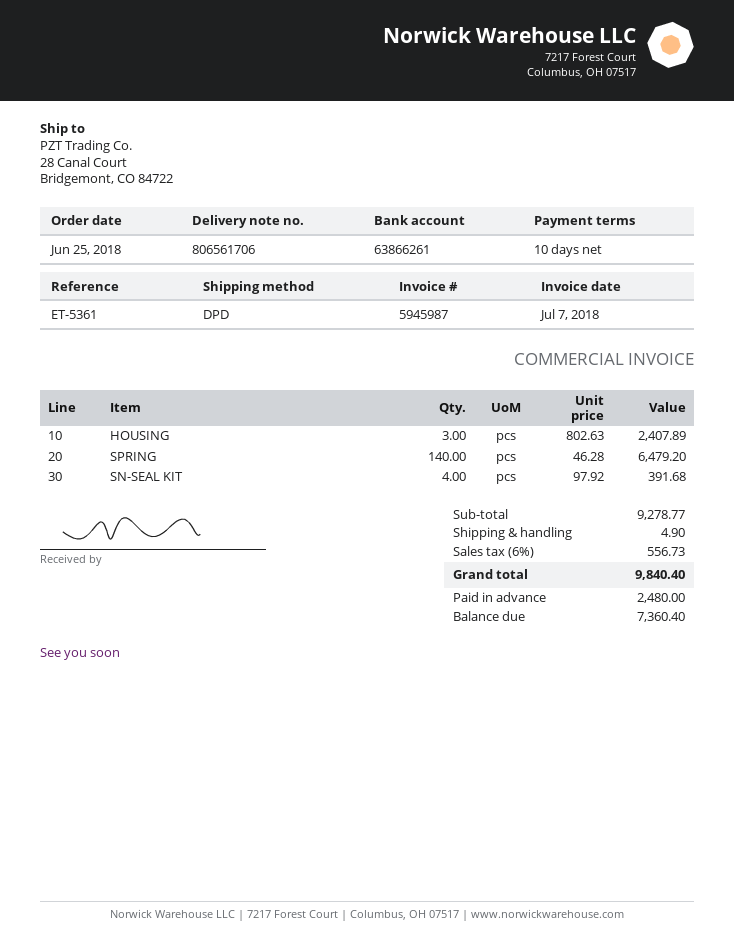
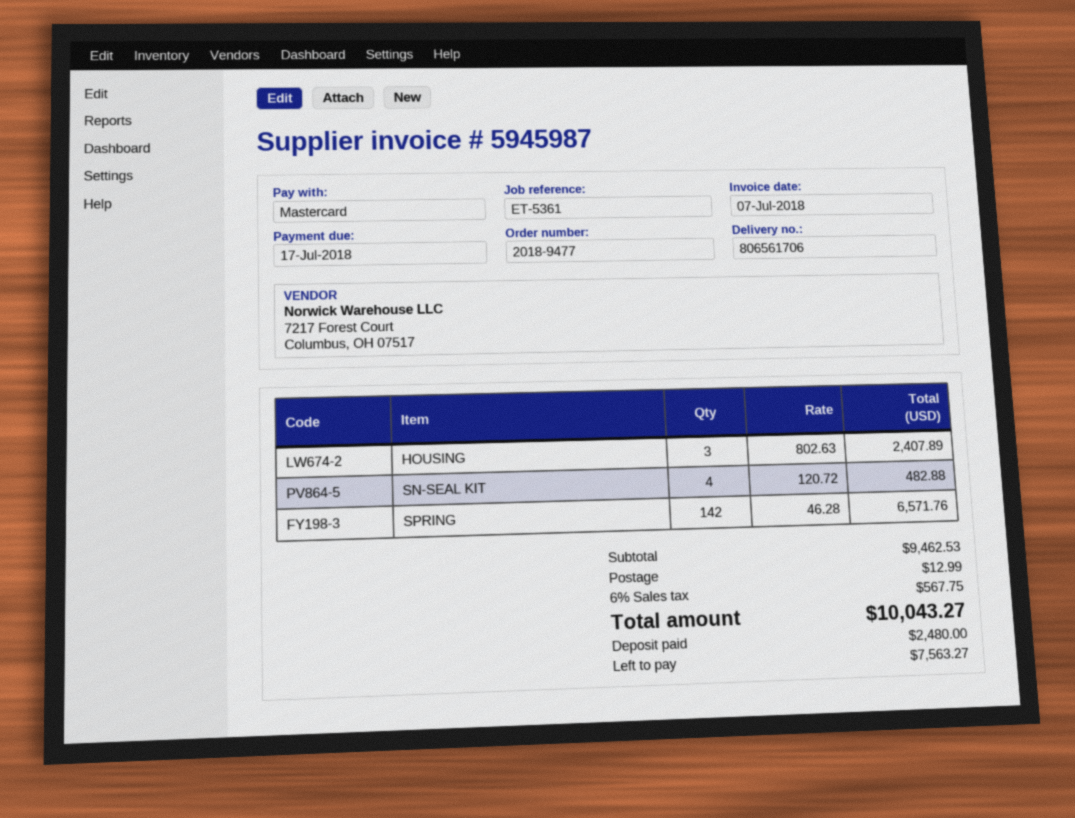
SPRING: 140 x 46.28 = 6479.20 -> 142 x 46.28 = 6571.76
SN-SEAL KIT: 4 x 97.92 = 391.68 -> 4 x 120.72 = 482.88
subtotal: 9278.77 -> 9462.53
shipping: 4.90 -> 12.99
tax: 6% = 556.73 -> 6% = 567.75
total: 9840.40 -> 10043.27
balance: 7360.40 -> 7563.27

